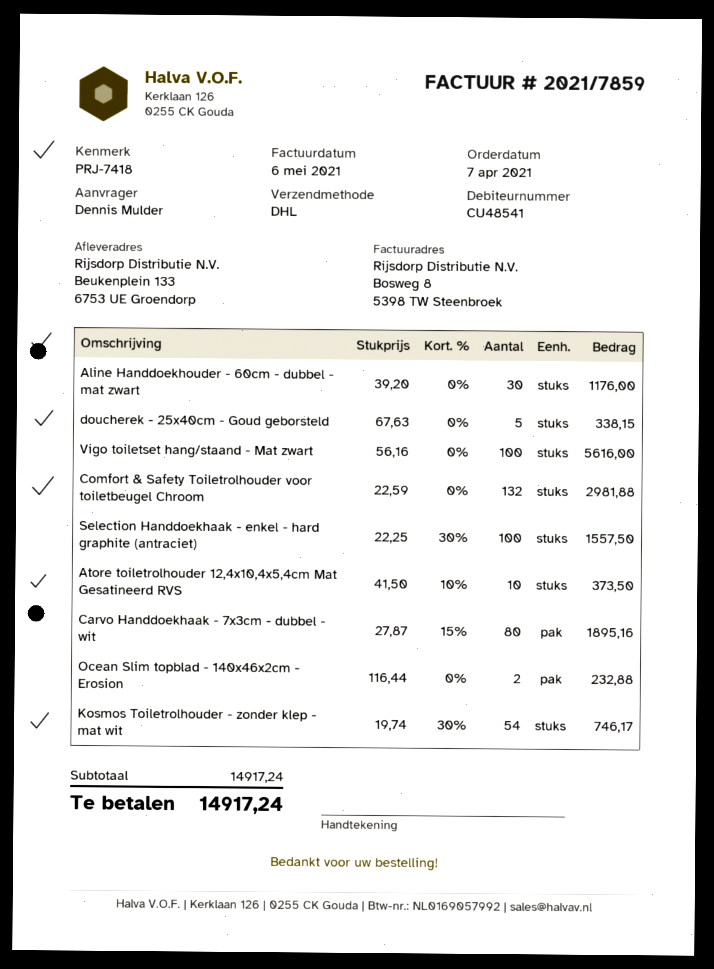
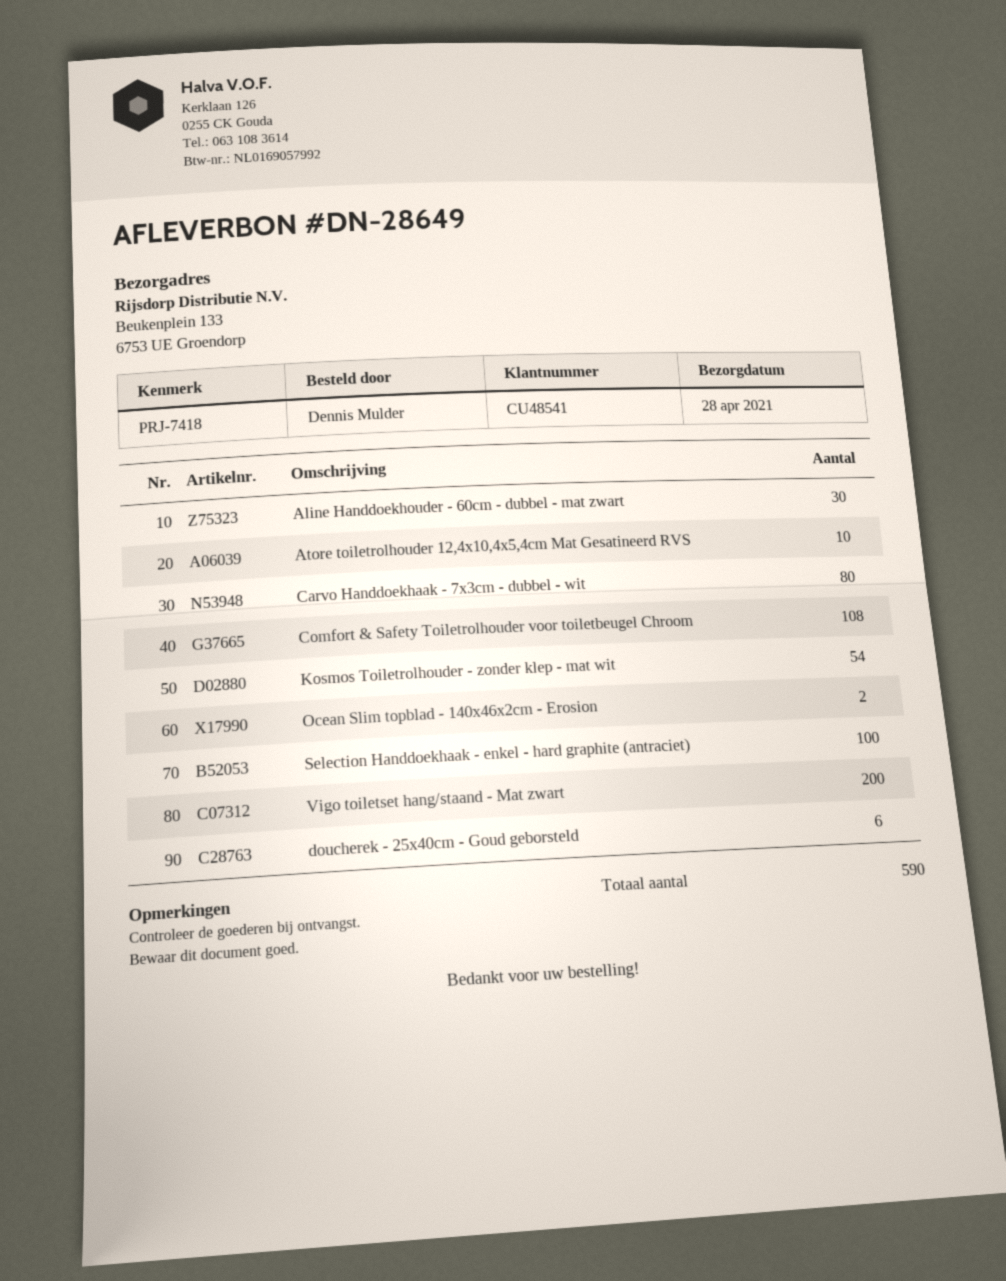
doucherek - 25x40cm - Goud geborsteld: 5 -> 6
Vigo toiletset hang/staand - Mat zwart: 100 -> 200
Comfort & Safety Toiletrolhouder voor toiletbeugel Chroom: 132 -> 108

